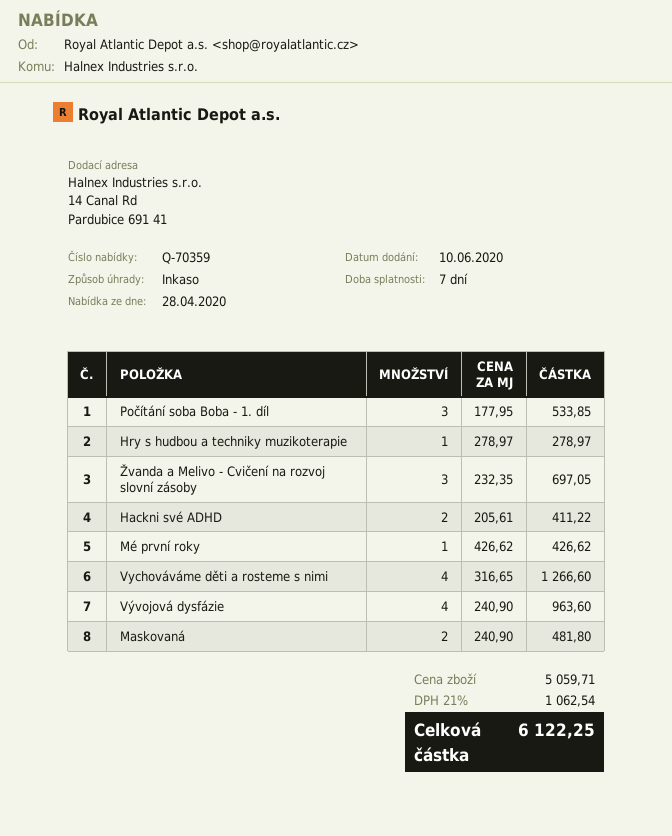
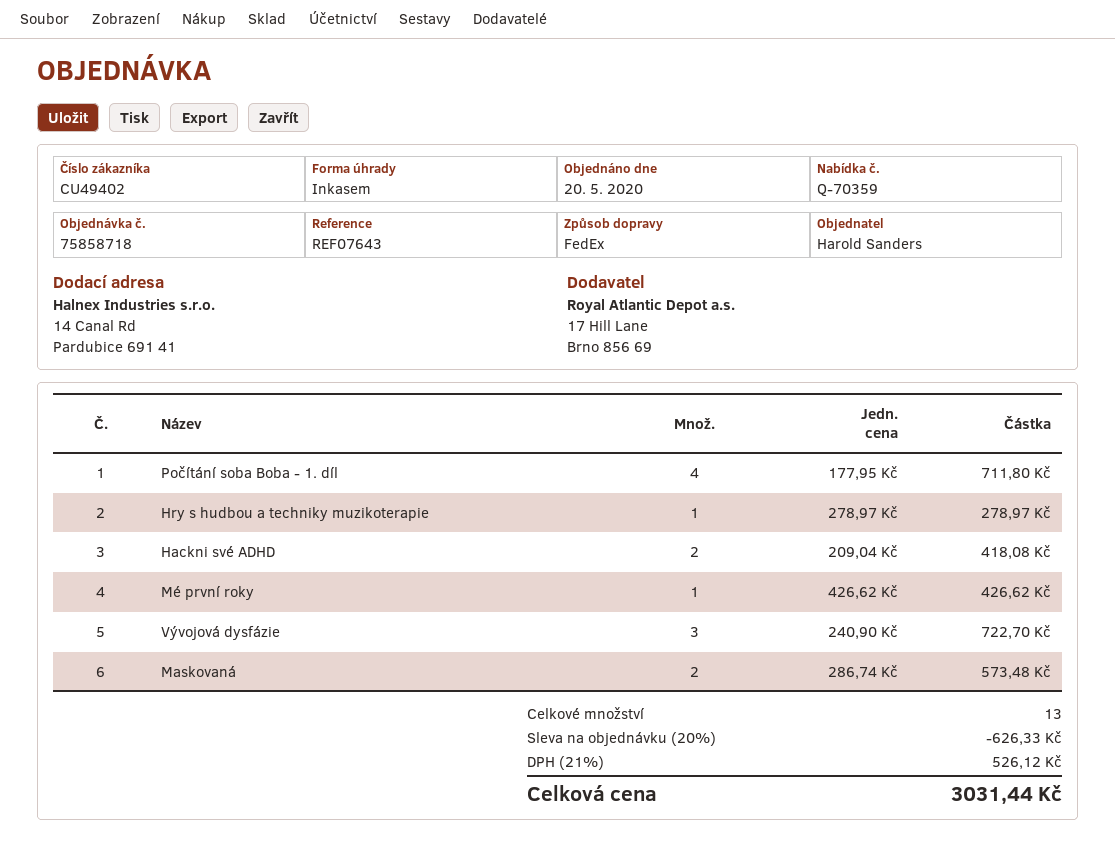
Počítání soba Boba - 1. díl: 3 x 177.95 = 533.85 -> 4 x 177.95 = 711.80
Žvanda a Melivo - Cvičení na rozvoj slovní zásoby: 3 x 232.35 = 697.05 -> none
Hackni své ADHD: 2 x 205.61 = 411.22 -> 2 x 209.04 = 418.08
Vychováváme děti a rosteme s nimi: 4 x 316.65 = 1266.60 -> none
Vývojová dysfázie: 4 x 240.90 = 963.60 -> 3 x 240.90 = 722.70
Maskovaná: 2 x 240.90 = 481.80 -> 2 x 286.74 = 573.48
discount: none -> 20% = 626.33
tax: 21% = 1062.54 -> 21% = 526.12
total: 6122.25 -> 3031.44

